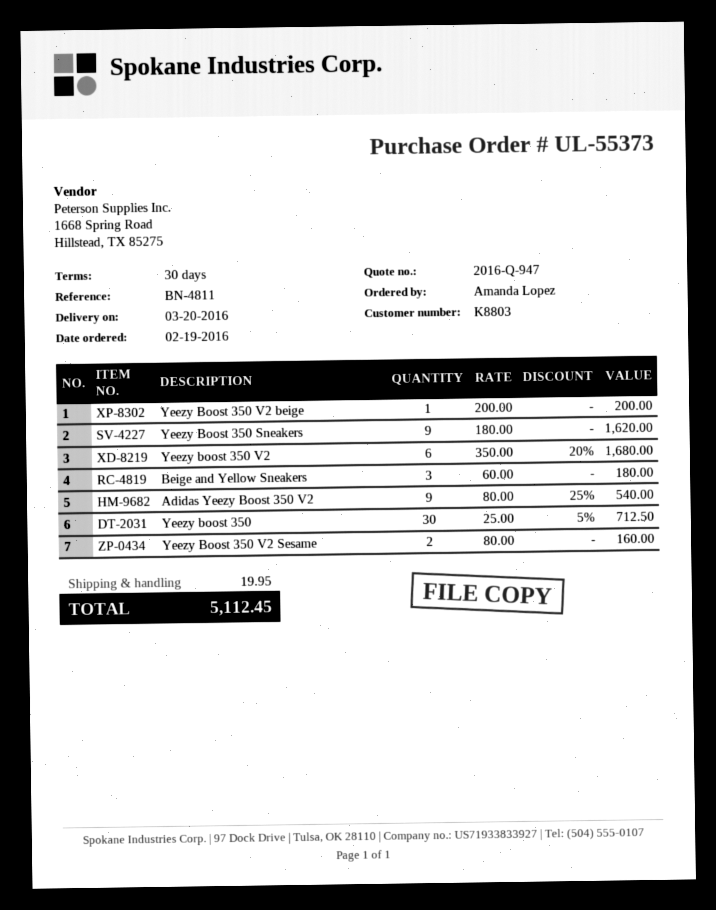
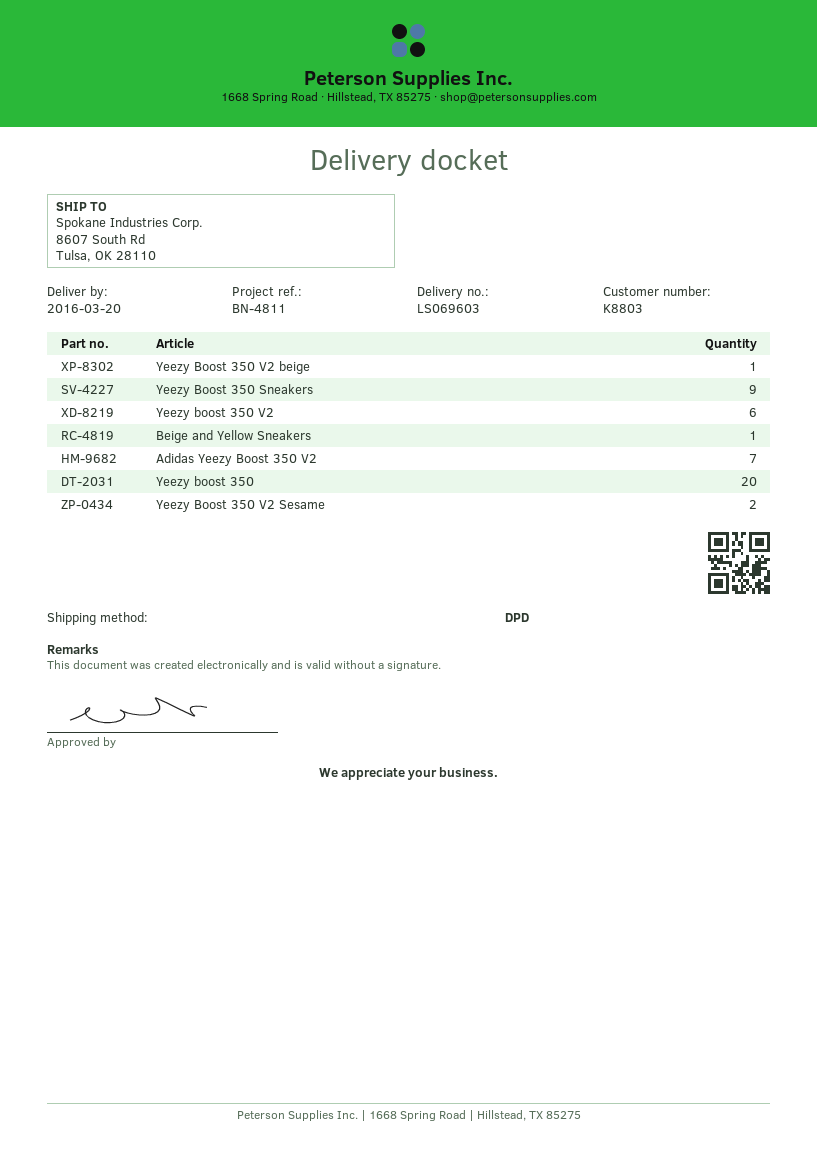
Beige and Yellow Sneakers: 3 -> 1
Adidas Yeezy Boost 350 V2: 9 -> 7
Yeezy boost 350: 30 -> 20

